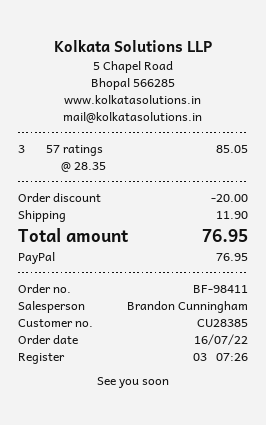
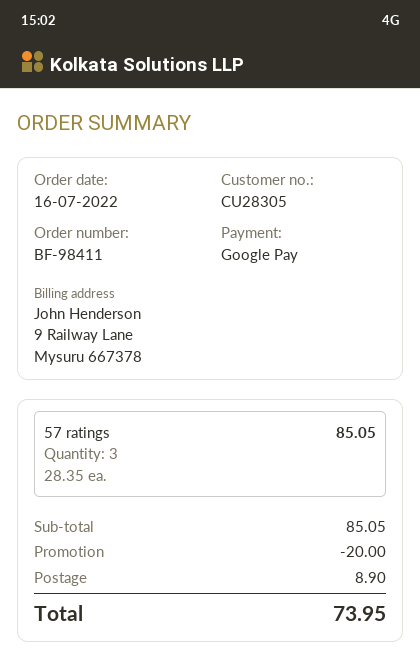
customer number: CU28385 -> CU28305
payment method: PayPal -> Google Pay
shipping: 11.90 -> 8.90
total: 76.95 -> 73.95

